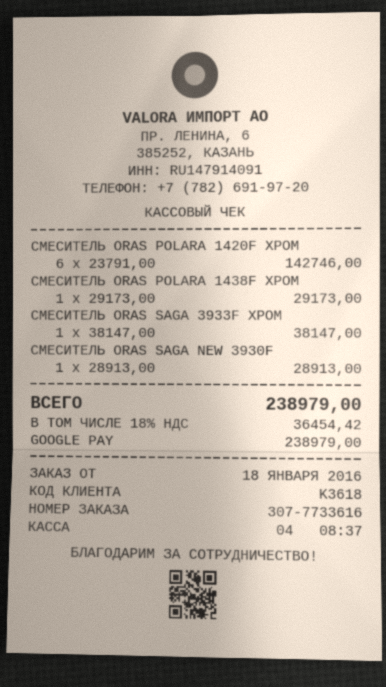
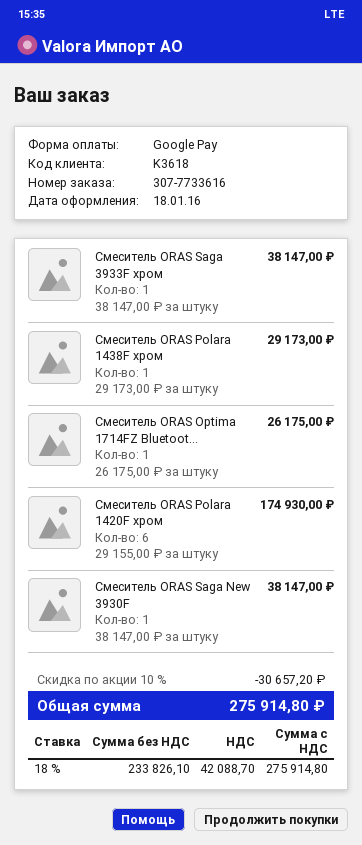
СМЕСИТЕЛЬ ORAS POLARA 1420F ХРОМ: 6 x 23791.00 = 142746.00 -> 6 x 29155.00 = 174930.00
СМЕСИТЕЛЬ ORAS SAGA NEW 3930F: 1 x 28913.00 = 28913.00 -> 1 x 38147.00 = 38147.00
Смеситель ORAS Optima 1714FZ Bluetoot...: none -> 1 x 26175.00 = 26175.00
discount: none -> 10% = 30657.20
tax: 18% = 36454.42 -> 18% = 42088.70
total: 238979.00 -> 275914.80

